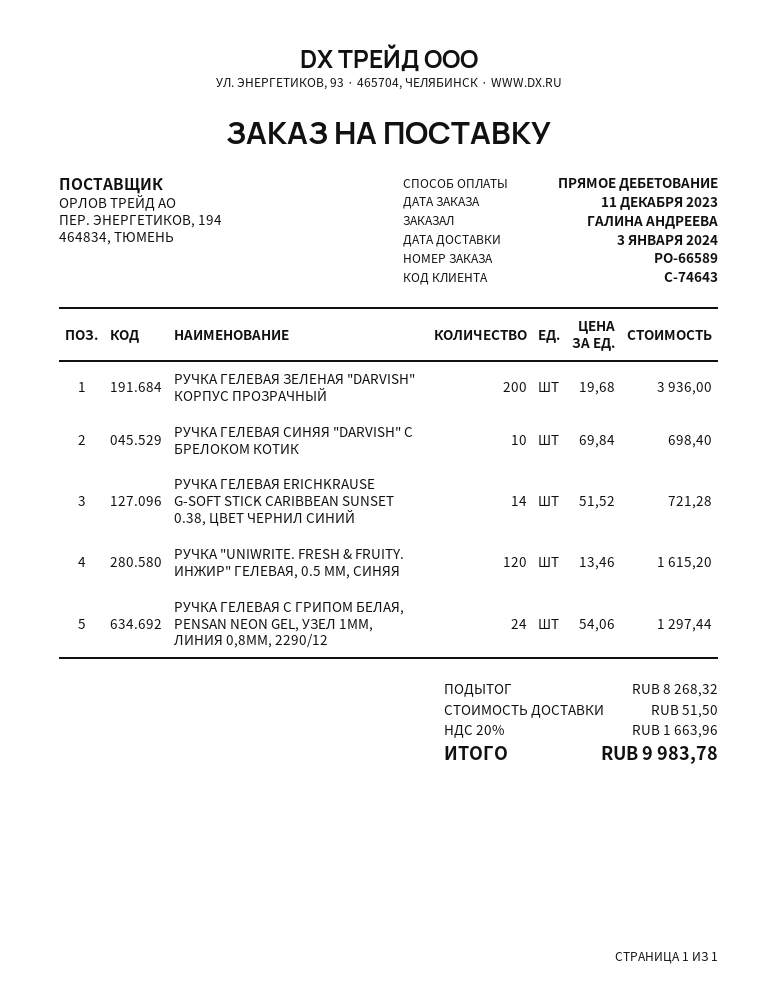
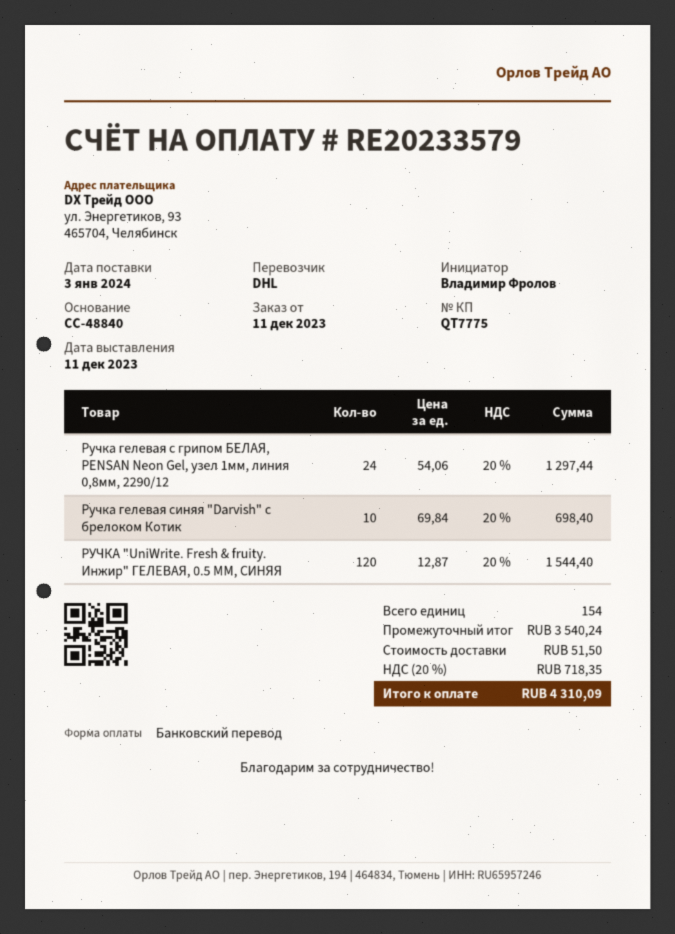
ordered by: ГАЛИНА АНДРЕЕВА -> Владимир Фролов
payment method: direct debit -> bank transfer
РУЧКА ГЕЛЕВАЯ ЗЕЛЕНАЯ "DARVISH" КОРПУС ПРОЗРАЧНЫЙ: 200 x 19.68 = 3936.00 -> none
РУЧКА ГЕЛЕВАЯ ERICHKRAUSE G-SOFT STICK CARIBBEAN SUNSET 0.38, ЦВЕТ ЧЕРНИЛ СИНИЙ: 14 x 51.52 = 721.28 -> none
РУЧКА "UNIWRITE. FRESH & FRUITY. ИНЖИР" ГЕЛЕВАЯ, 0.5 ММ, СИНЯЯ: 120 x 13.46 = 1615.20 -> 120 x 12.87 = 1544.40
subtotal: 8268.32 -> 3540.24
tax: 20% = 1663.96 -> 20% = 718.35
total: 9983.78 -> 4310.09

